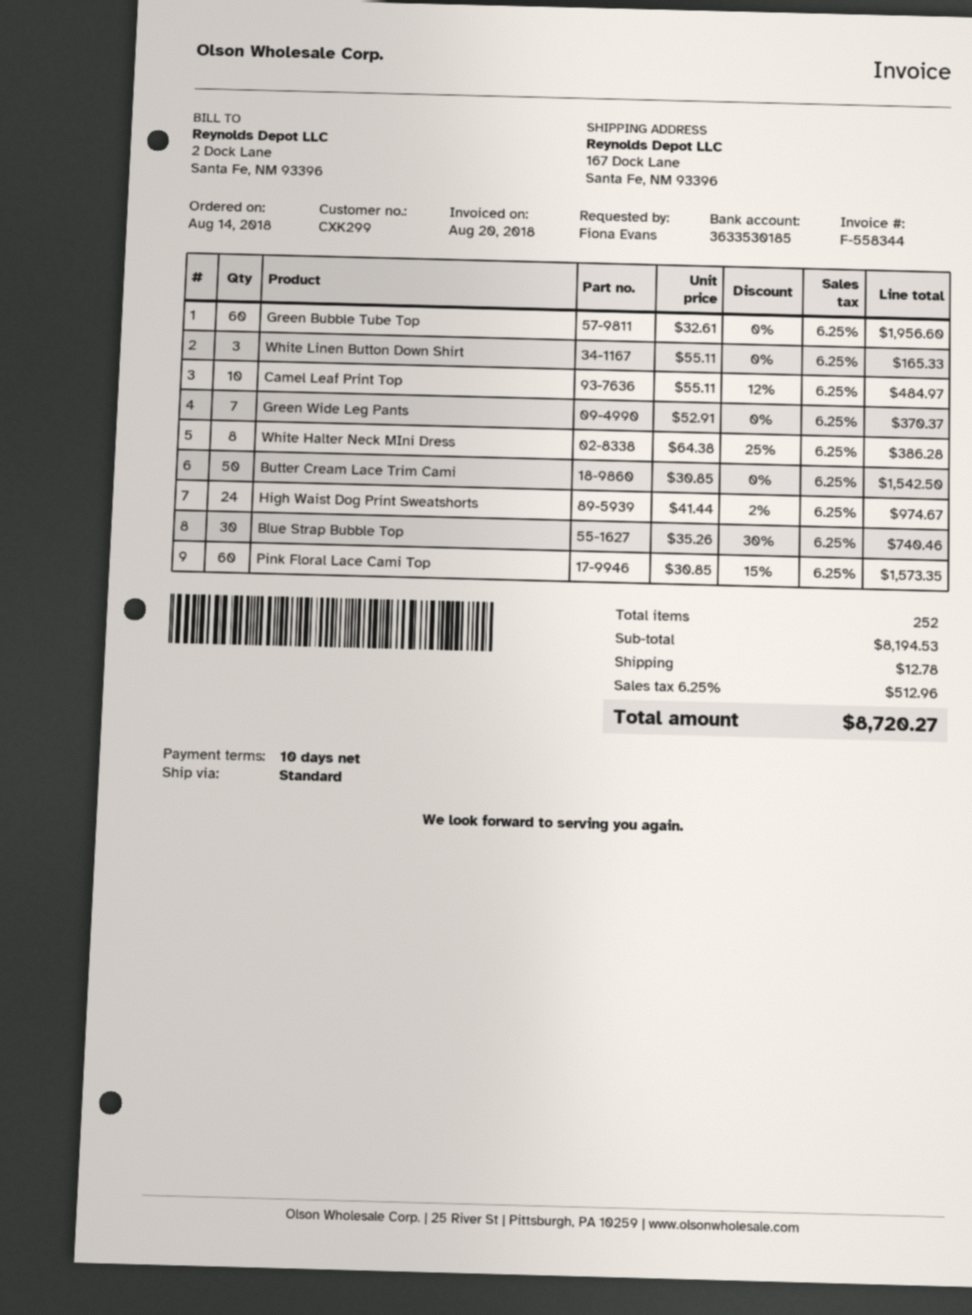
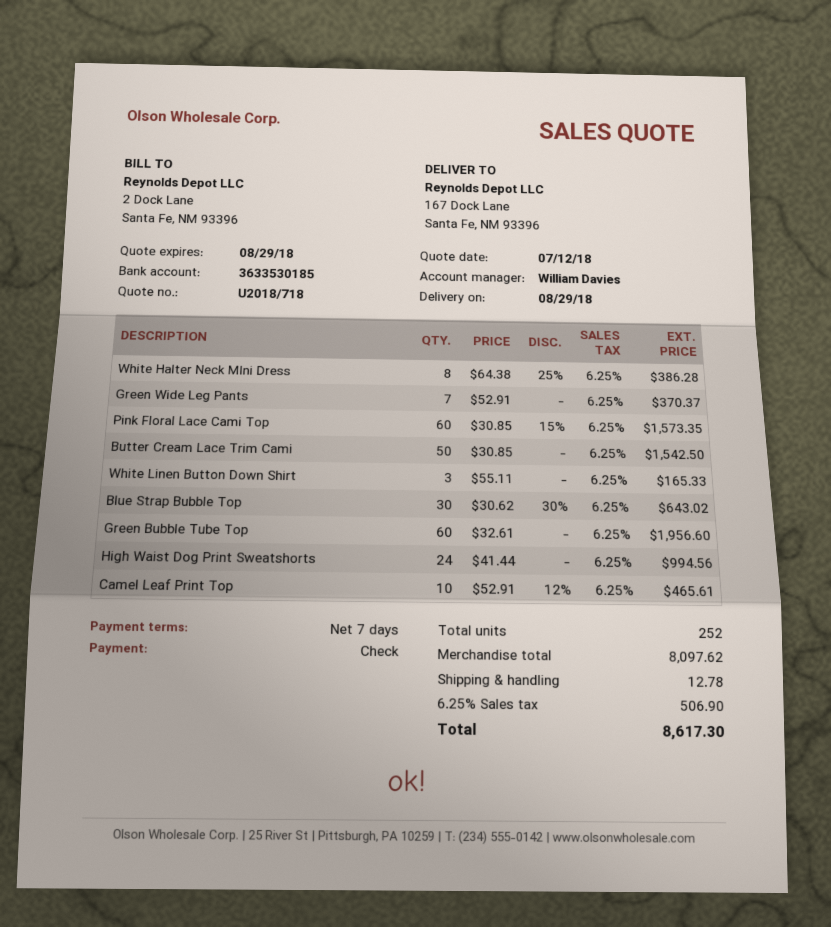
payment terms: 10 days -> 7 days
Camel Leaf Print Top: 10 x 55.11 - 12% = 484.97 -> 10 x 52.91 - 12% = 465.61
High Waist Dog Print Sweatshorts: 24 x 41.44 - 2% = 974.67 -> 24 x 41.44 = 994.56
Blue Strap Bubble Top: 30 x 35.26 - 30% = 740.46 -> 30 x 30.62 - 30% = 643.02
subtotal: 8194.53 -> 8097.62
tax: 6.25% = 512.96 -> 6.25% = 506.90
total: 8720.27 -> 8617.30

